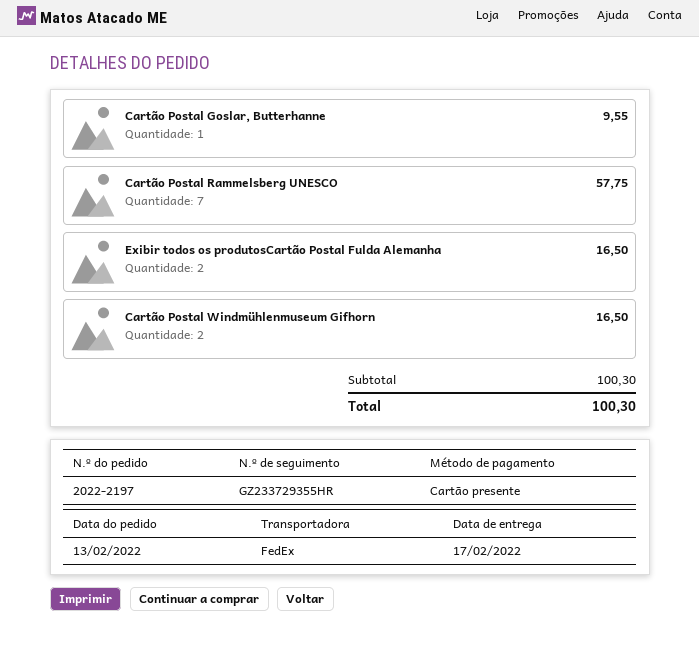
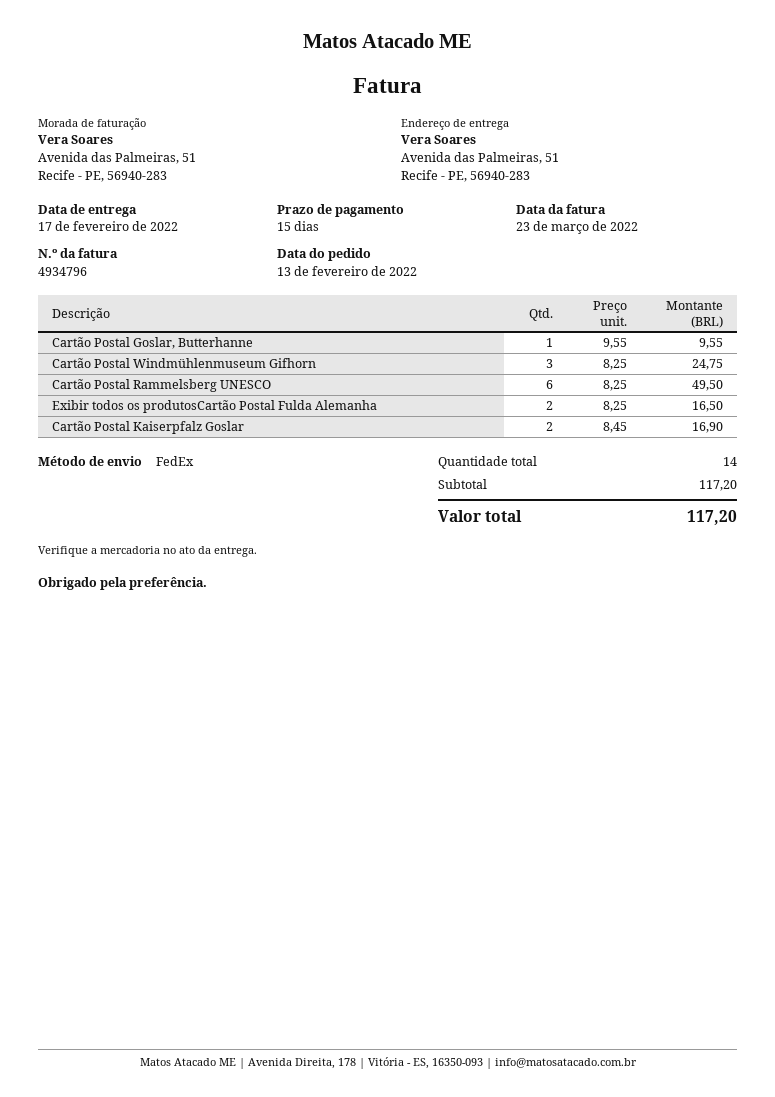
Cartão Postal Rammelsberg UNESCO: 7 for 57.75 -> 6 for 49.50
Cartão Postal Windmühlenmuseum Gifhorn: 2 for 16.50 -> 3 for 24.75
Cartão Postal Kaiserpfalz Goslar: none -> 2 for 16.90
subtotal: 100.30 -> 117.20
total: 100.30 -> 117.20

